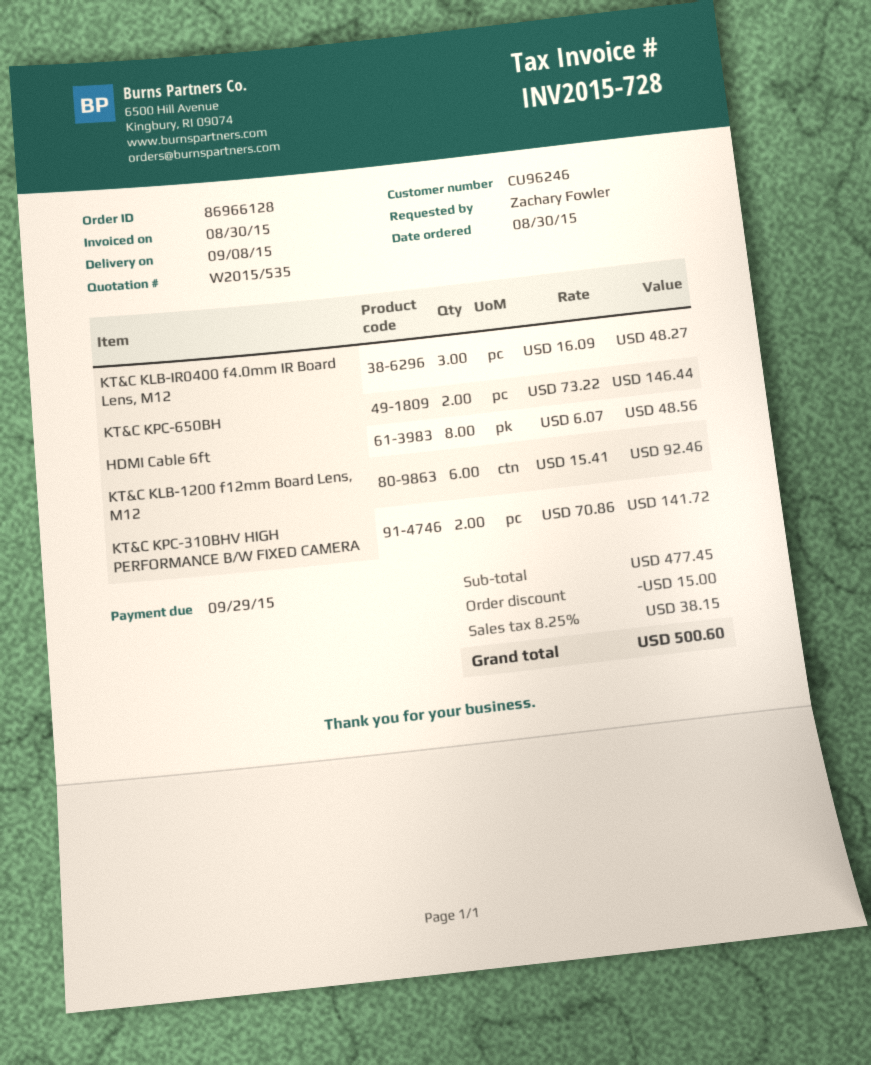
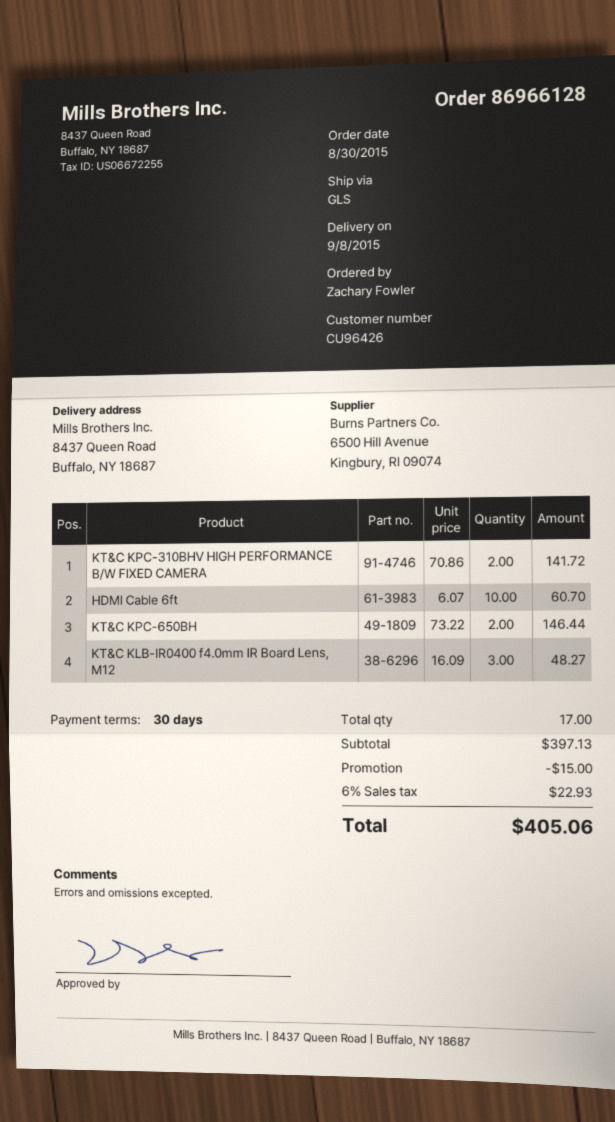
customer number: CU96246 -> CU96426
HDMI Cable 6ft: 8 x 6.07 = 48.56 -> 10 x 6.07 = 60.70
KT&C KLB-1200 f12mm Board Lens, M12: 6 x 15.41 = 92.46 -> none
subtotal: 477.45 -> 397.13
tax: 8.25% = 38.15 -> 6% = 22.93
total: 500.60 -> 405.06

